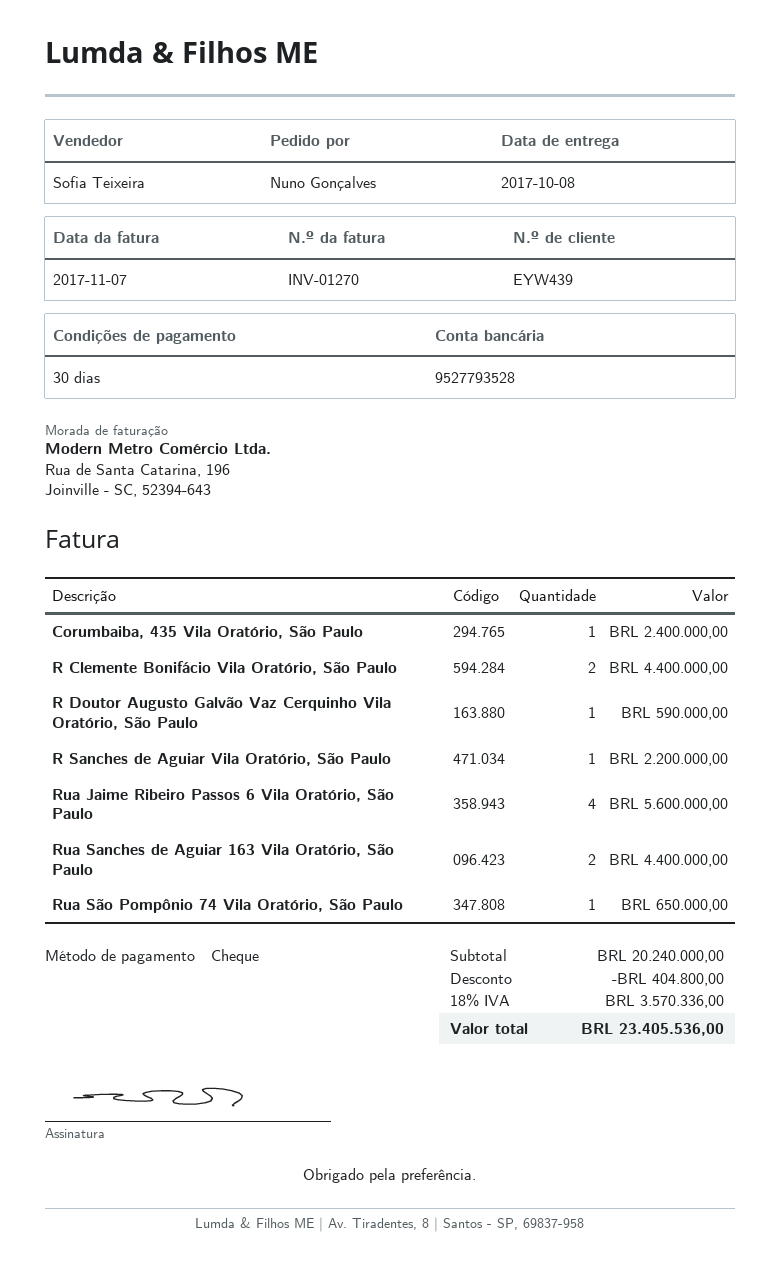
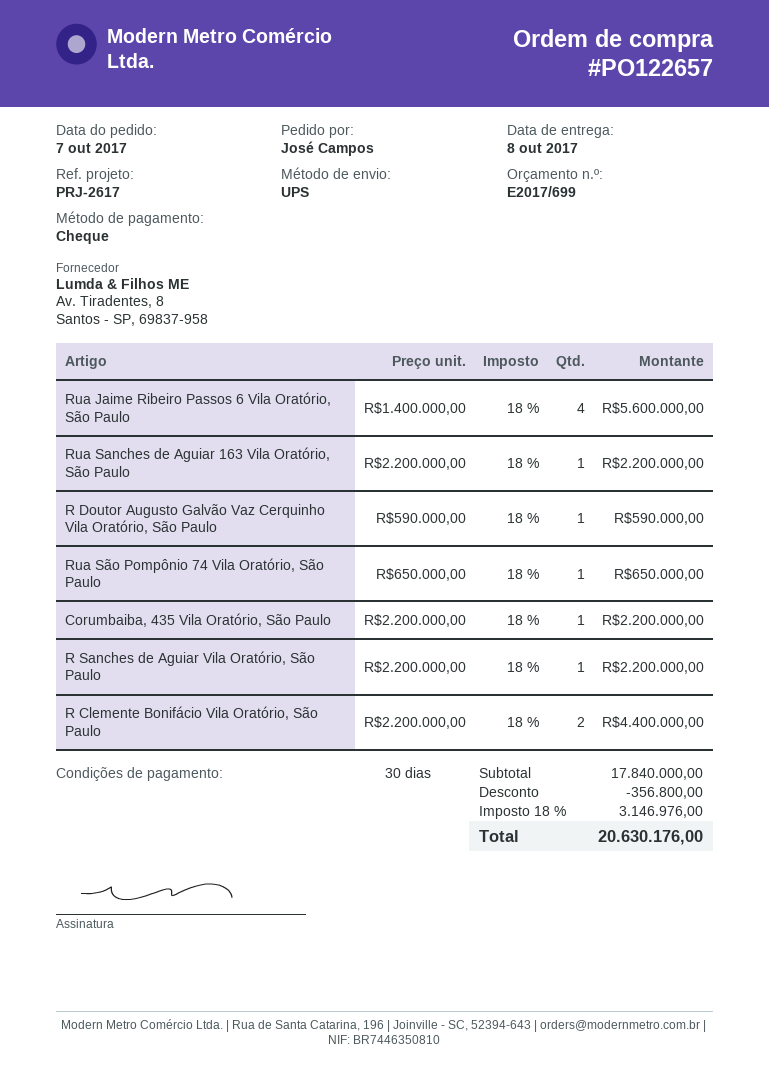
ordered by: Nuno Gonçalves -> José Campos
Corumbaiba, 435 Vila Oratório, São Paulo: 1 for 2400000.00 -> 1 for 2200000.00
Rua Sanches de Aguiar 163 Vila Oratório, São Paulo: 2 for 4400000.00 -> 1 for 2200000.00
subtotal: 20240000.00 -> 17840000.00
discount: 404800.00 -> 356800.00
tax: 18% = 3570336.00 -> 18% = 3146976.00
total: 23405536.00 -> 20630176.00

